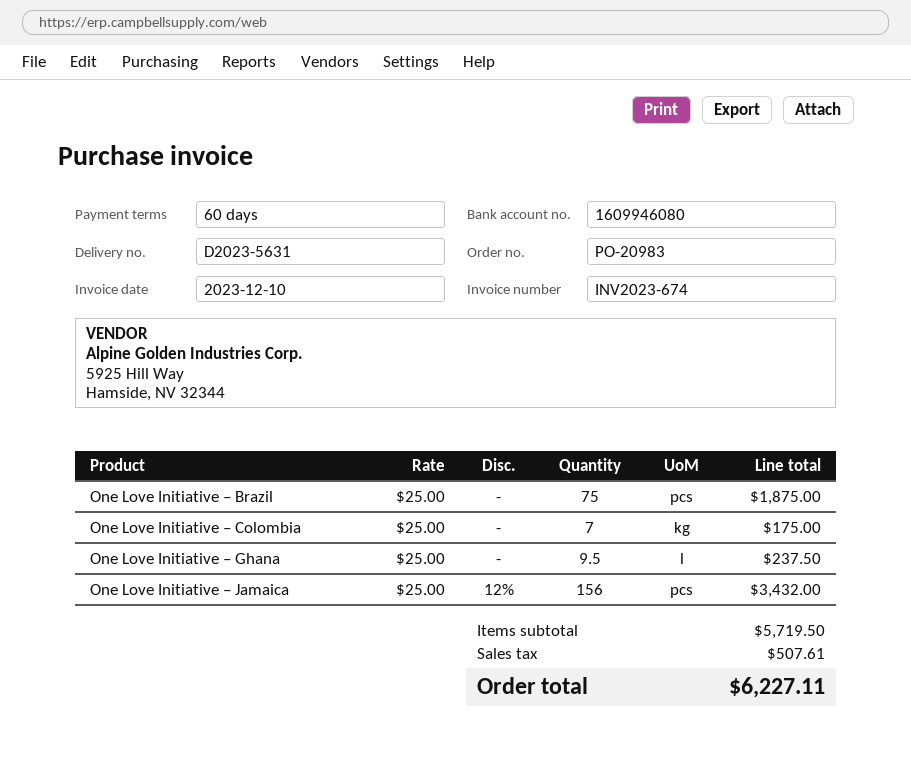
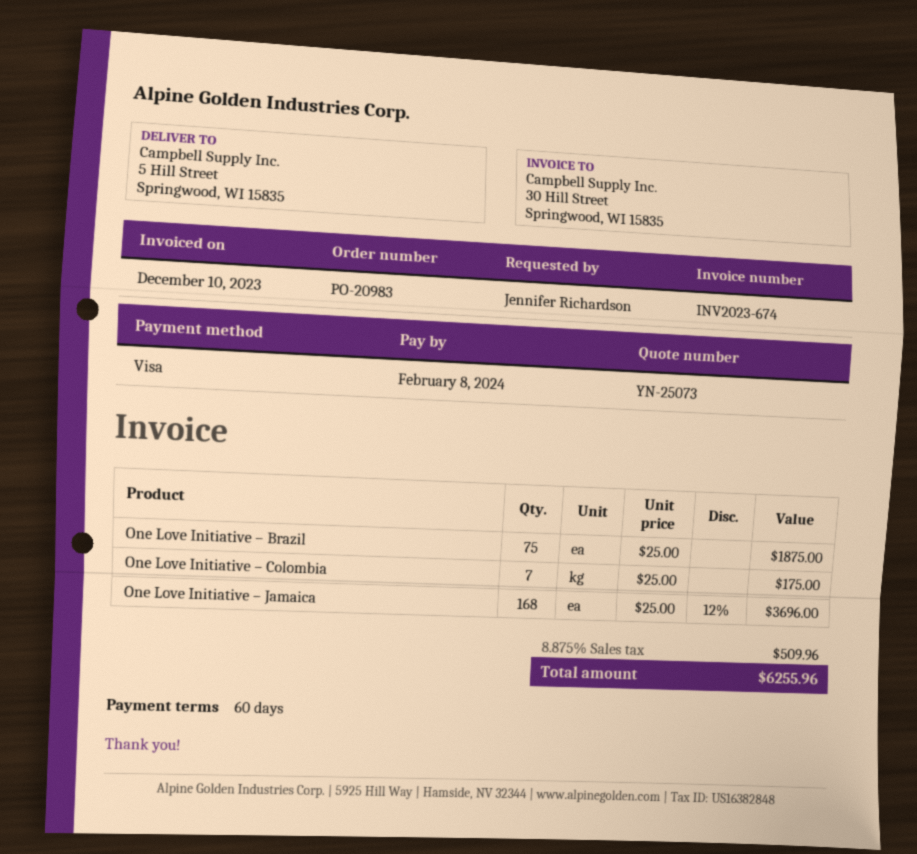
One Love Initiative – Ghana: 9.5 x 25.00 = 237.50 -> none
One Love Initiative – Jamaica: 156 x 25.00 - 12% = 3432.00 -> 168 x 25.00 - 12% = 3696.00
tax: 507.61 -> 509.96
total: 6227.11 -> 6255.96

